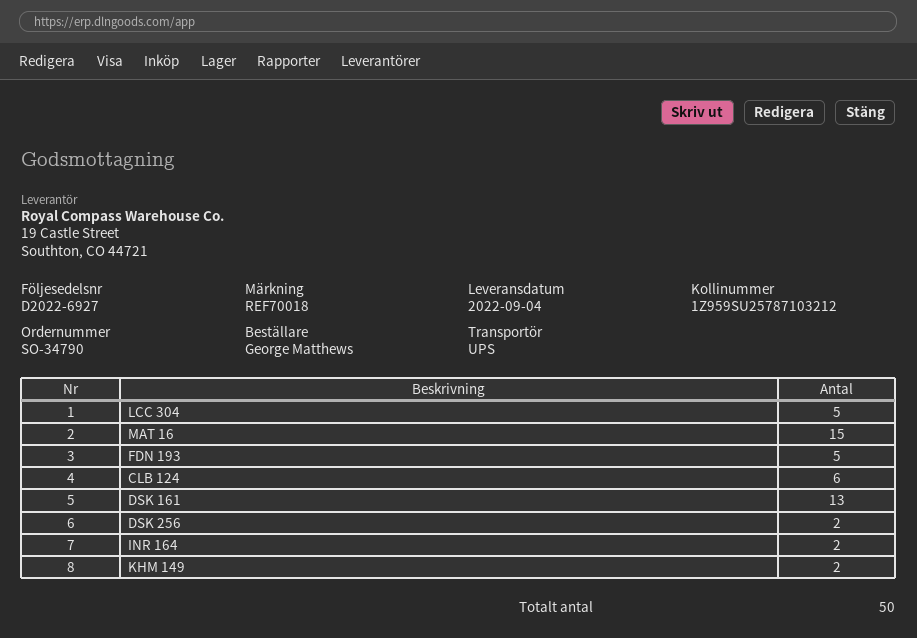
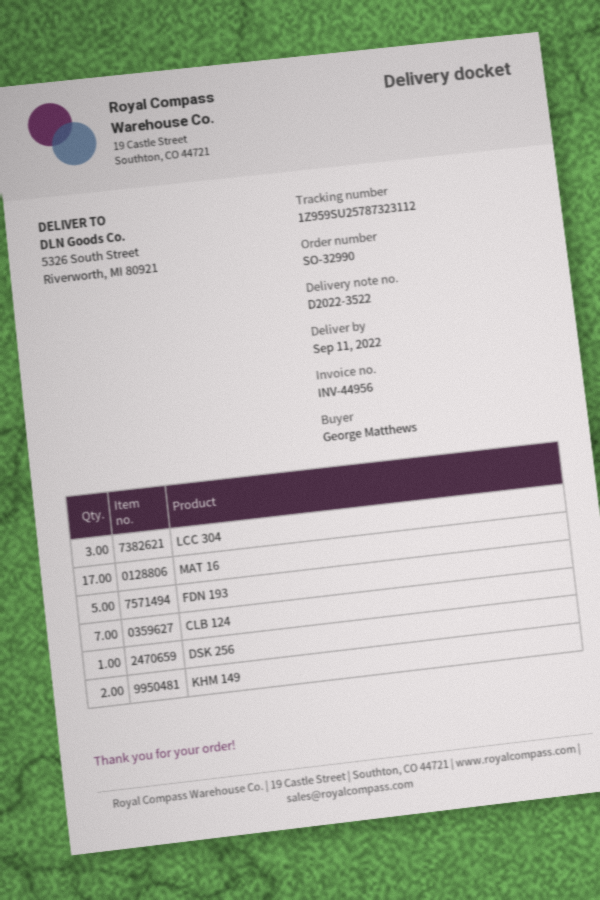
order number: SO-34790 -> SO-32990
delivery note number: D2022-6927 -> D2022-3522
delivery date: 2022-09-04 -> 2022-09-11
tracking number: 1Z959SU25787103212 -> 1Z959SU25787323112
LCC 304: 5 -> 3
MAT 16: 15 -> 17
CLB 124: 6 -> 7
DSK 161: 13 -> none
DSK 256: 2 -> 1
INR 164: 2 -> none

